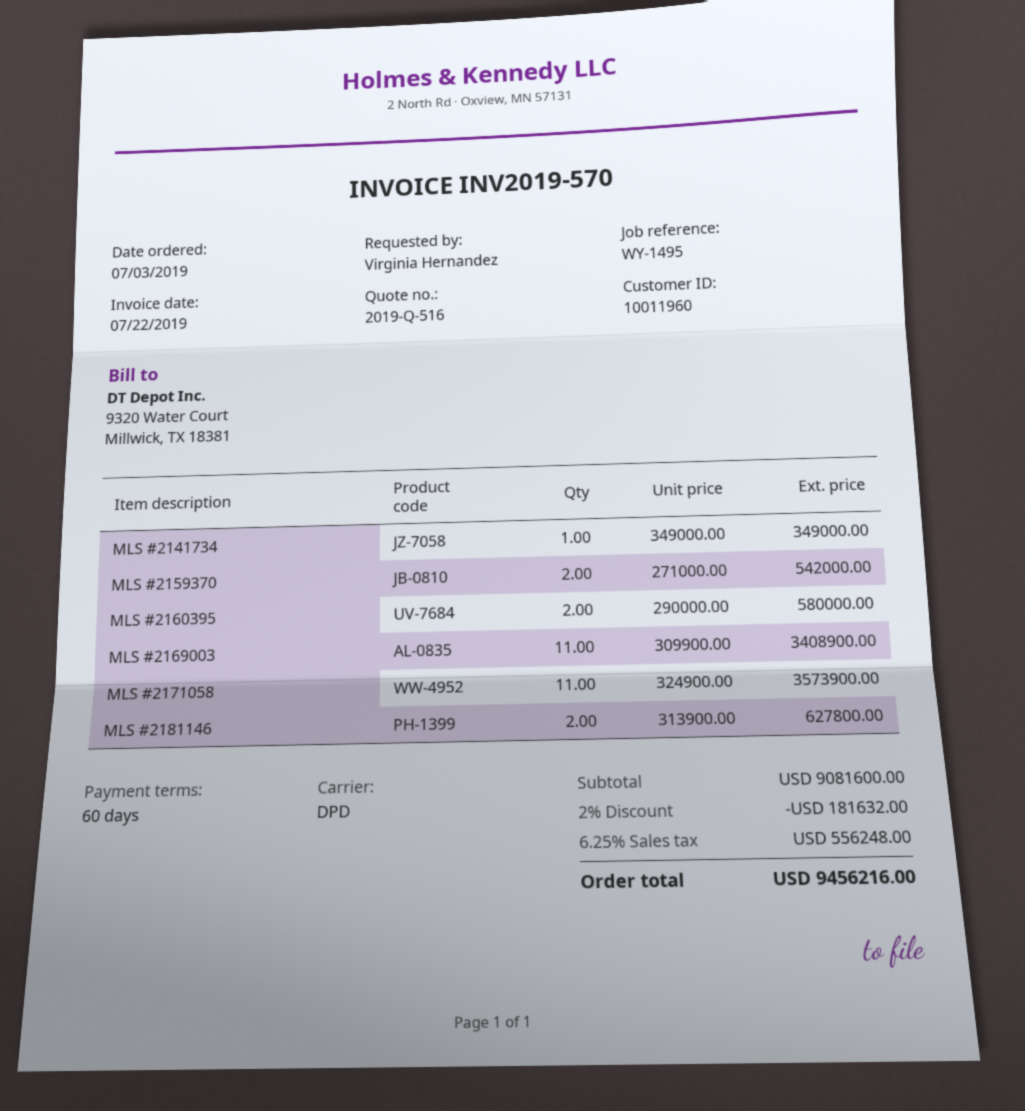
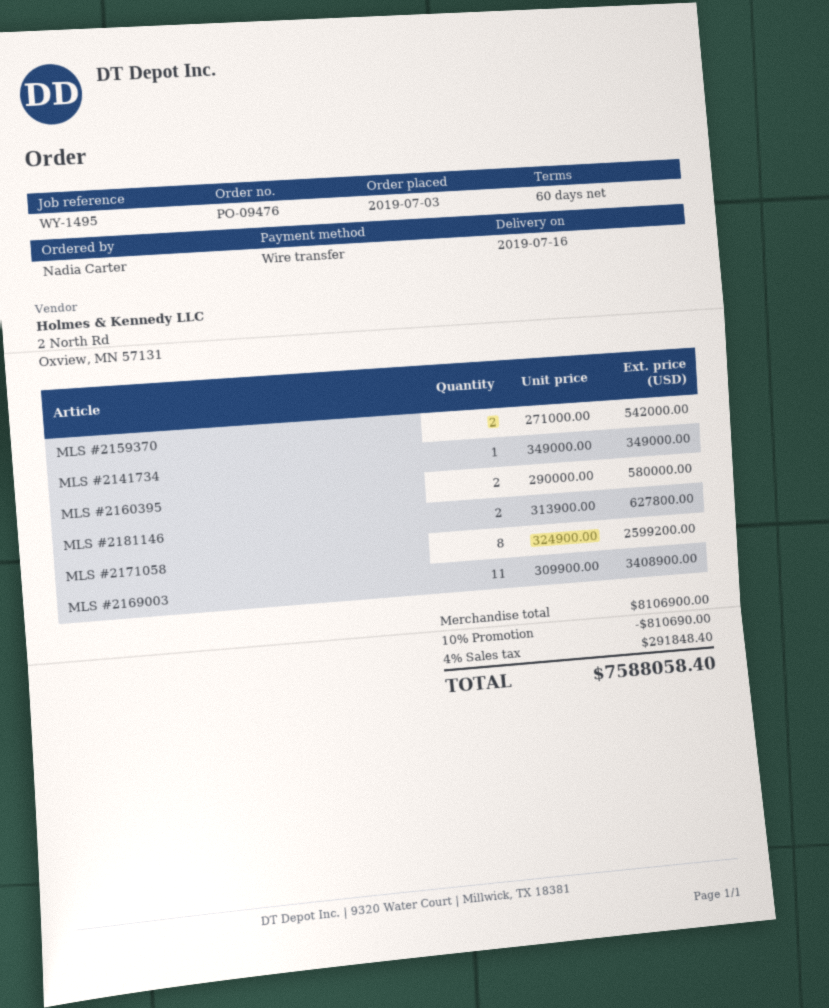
ordered by: Virginia Hernandez -> Nadia Carter
MLS #2171058: 11 x 324900.00 = 3573900.00 -> 8 x 324900.00 = 2599200.00
subtotal: 9081600.00 -> 8106900.00
discount: 2% = 181632.00 -> 10% = 810690.00
tax: 6.25% = 556248.00 -> 4% = 291848.40
total: 9456216.00 -> 7588058.40

